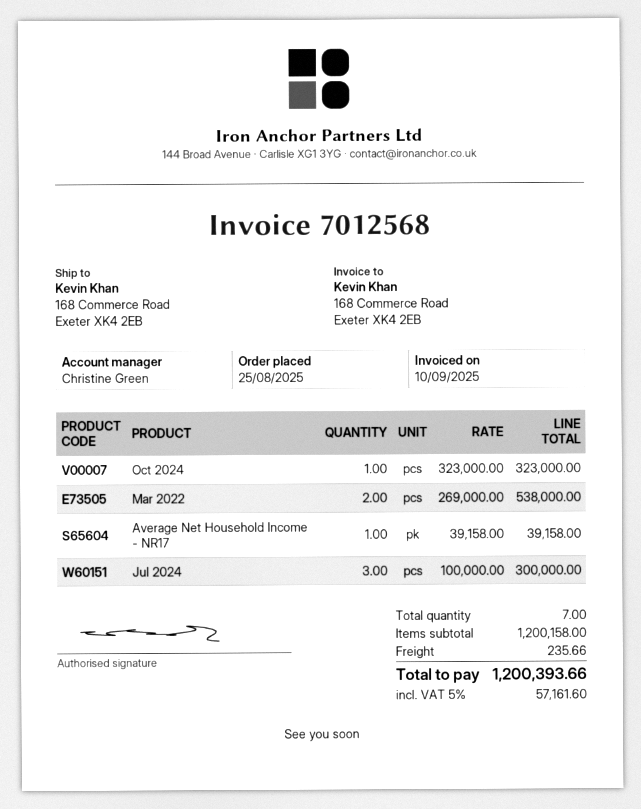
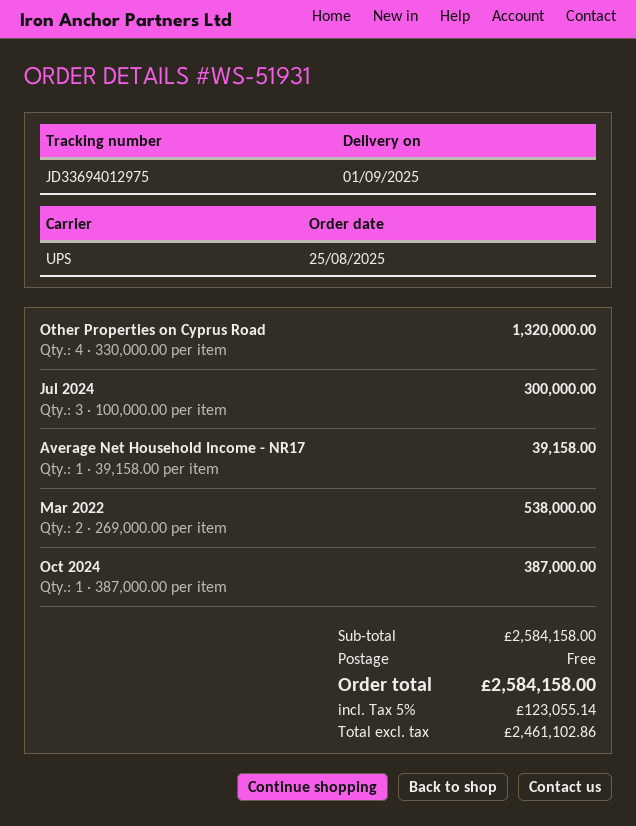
Oct 2024: 1 x 323000.00 = 323000.00 -> 1 x 387000.00 = 387000.00
Other Properties on Cyprus Road: none -> 4 x 330000.00 = 1320000.00
subtotal: 1200158.00 -> 2584158.00
shipping: 235.66 -> 0.00
tax: 5% = 57161.60 -> 5% = 123055.14
total: 1200393.66 -> 2584158.00

